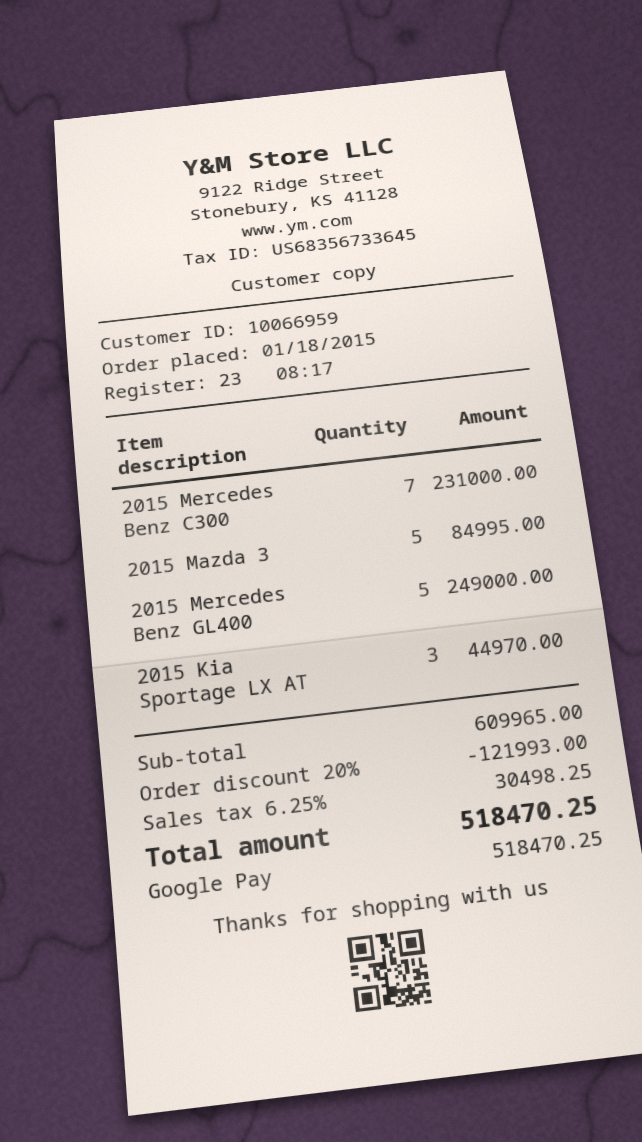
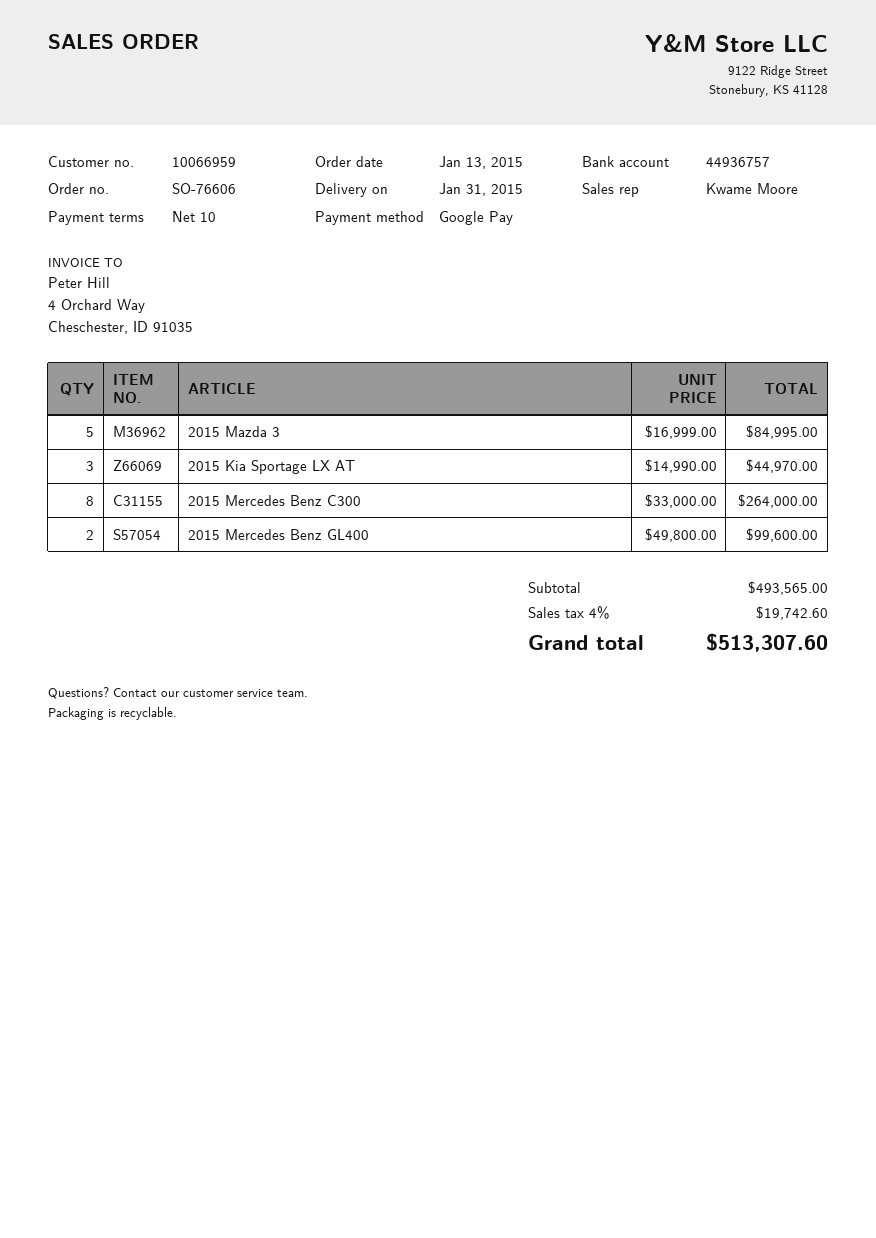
order date: 2015-01-18 -> 2015-01-13
2015 Mercedes Benz C300: 7 for 231000.00 -> 8 for 264000.00
2015 Mercedes Benz GL400: 5 for 249000.00 -> 2 for 99600.00
subtotal: 609965.00 -> 493565.00
discount: 20% = 121993.00 -> none
tax: 6.25% = 30498.25 -> 4% = 19742.60
total: 518470.25 -> 513307.60

